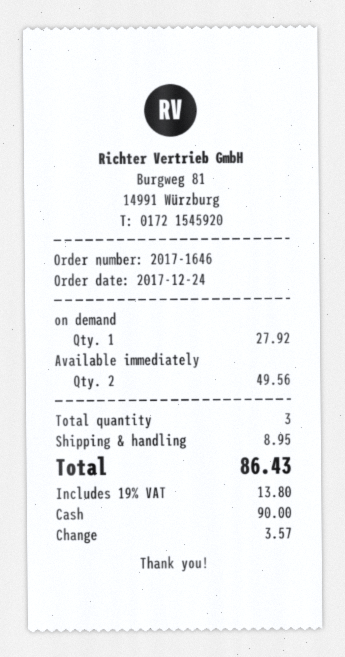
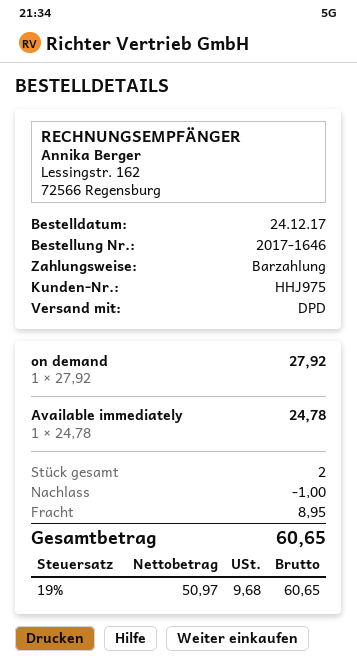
Available immediately: 2 for 49.56 -> 1 for 24.78
total quantity: 3 -> 2
discount: none -> 1.00
tax: 19% = 13.80 -> 19% = 9.68
total: 86.43 -> 60.65

